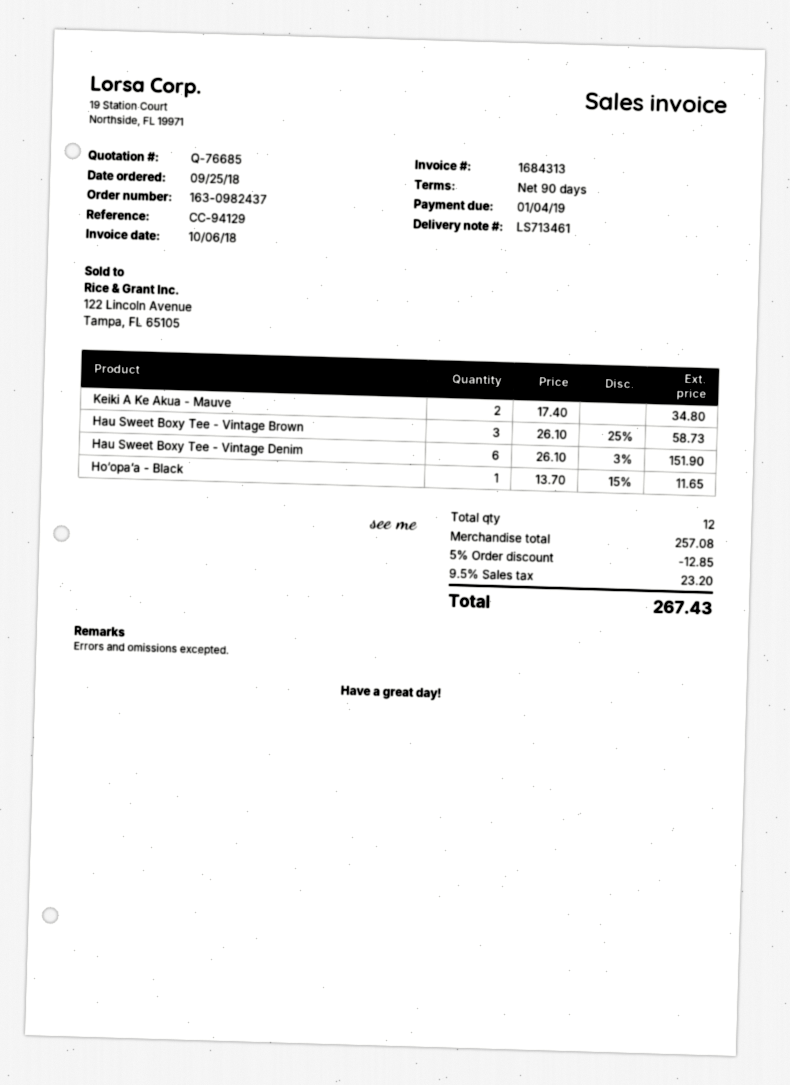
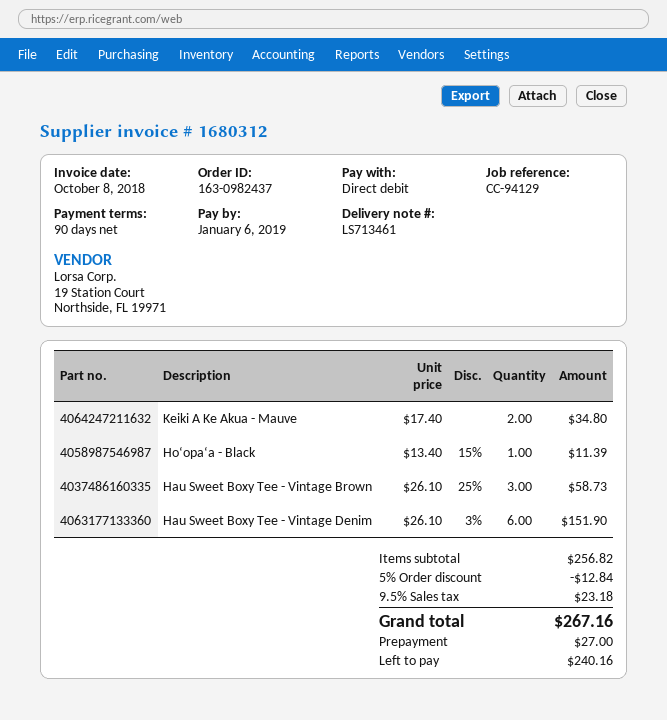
invoice number: 1684313 -> 1680312
invoice date: 2018-10-06 -> 2018-10-08
due date: 2019-01-04 -> 2019-01-06
Ho‘opa‘a - Black: 1 x 13.70 - 15% = 11.65 -> 1 x 13.40 - 15% = 11.39
subtotal: 257.08 -> 256.82
discount: 5% = 12.85 -> 5% = 12.84
tax: 9.5% = 23.20 -> 9.5% = 23.18
total: 267.43 -> 267.16

